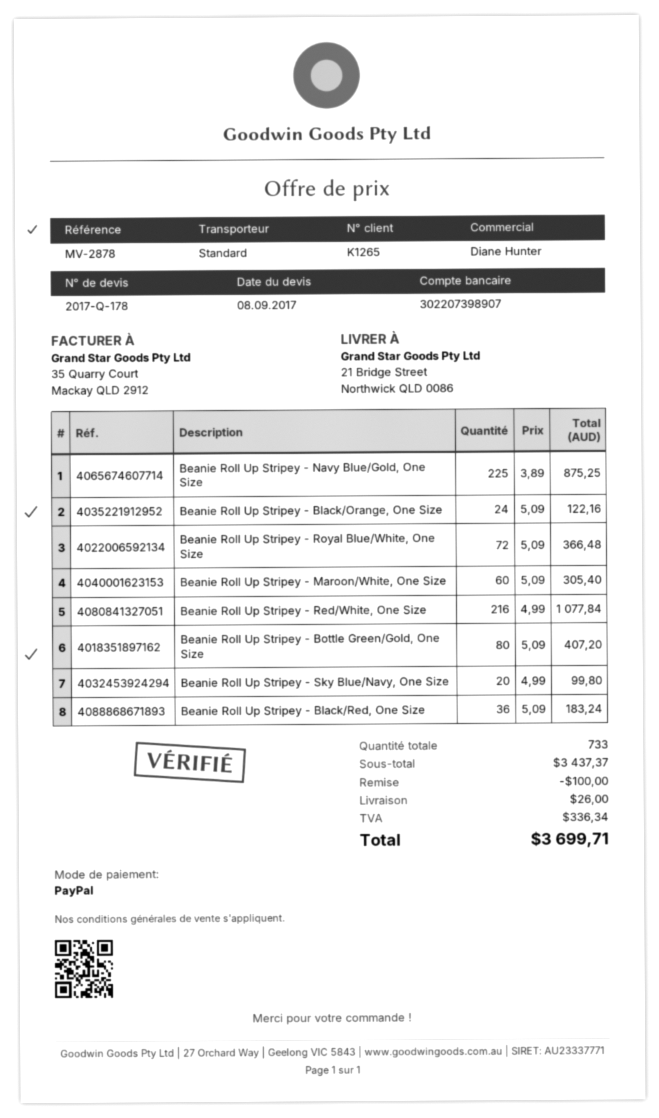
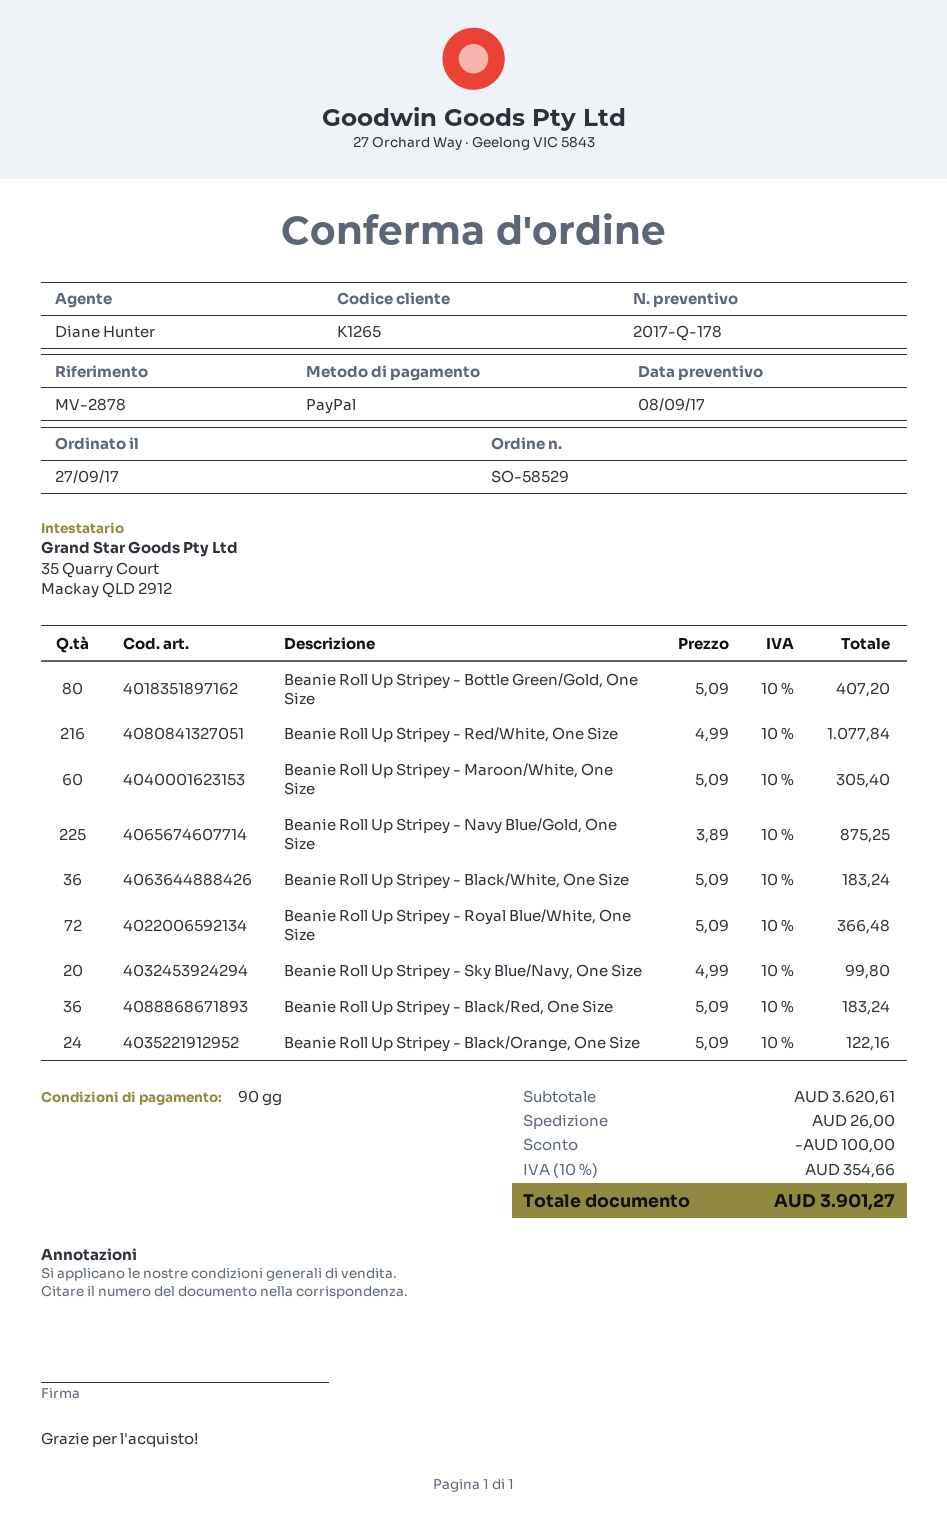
Beanie Roll Up Stripey - Black/White, One Size: none -> 36 x 5.09 = 183.24
subtotal: 3437.37 -> 3620.61
tax: 336.34 -> 354.66
total: 3699.71 -> 3901.27

